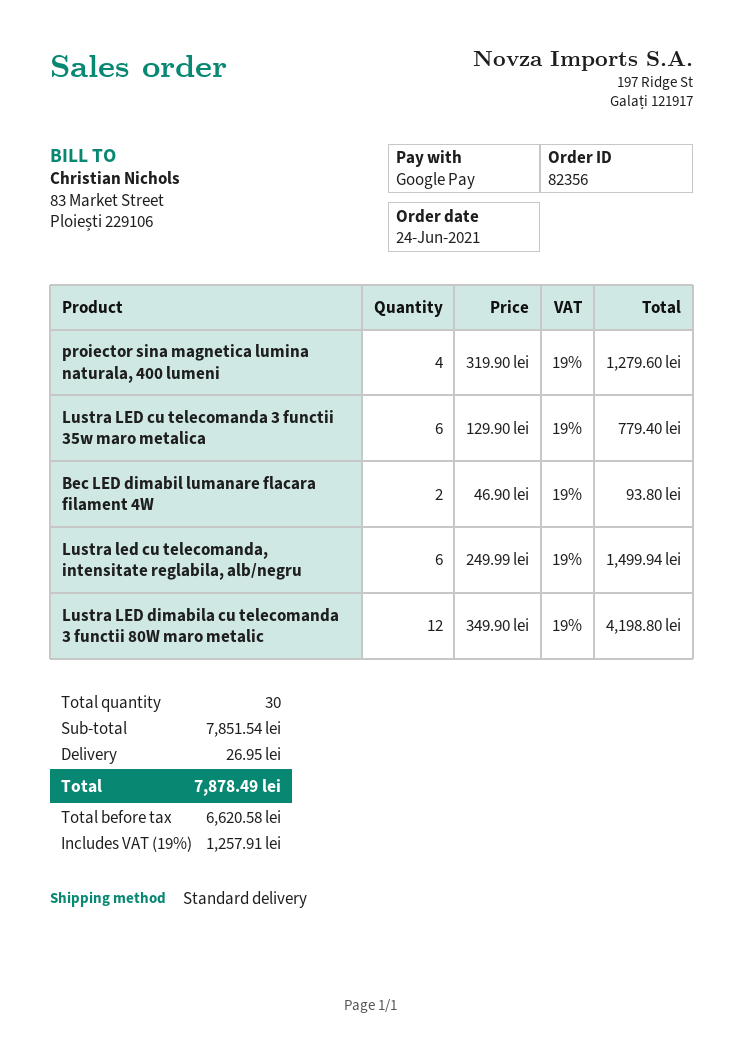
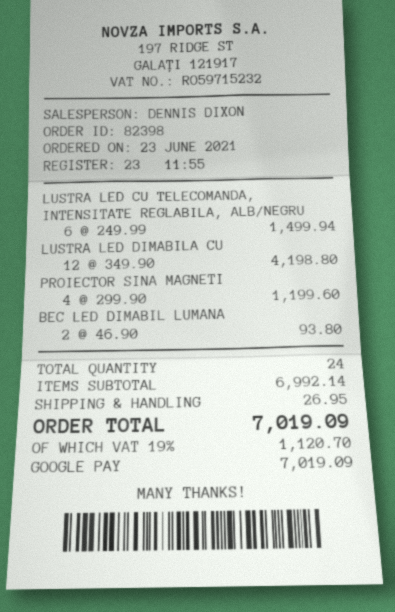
order number: 82356 -> 82398
order date: 2021-06-24 -> 2021-06-23
proiector sina magnetica lumina naturala, 400 lumeni: 4 x 319.90 = 1279.60 -> 4 x 299.90 = 1199.60
Lustra LED cu telecomanda 3 functii 35w maro metalica: 6 x 129.90 = 779.40 -> none
total quantity: 30 -> 24
subtotal: 7851.54 -> 6992.14
tax: 19% = 1257.91 -> 19% = 1120.70
total: 7878.49 -> 7019.09

